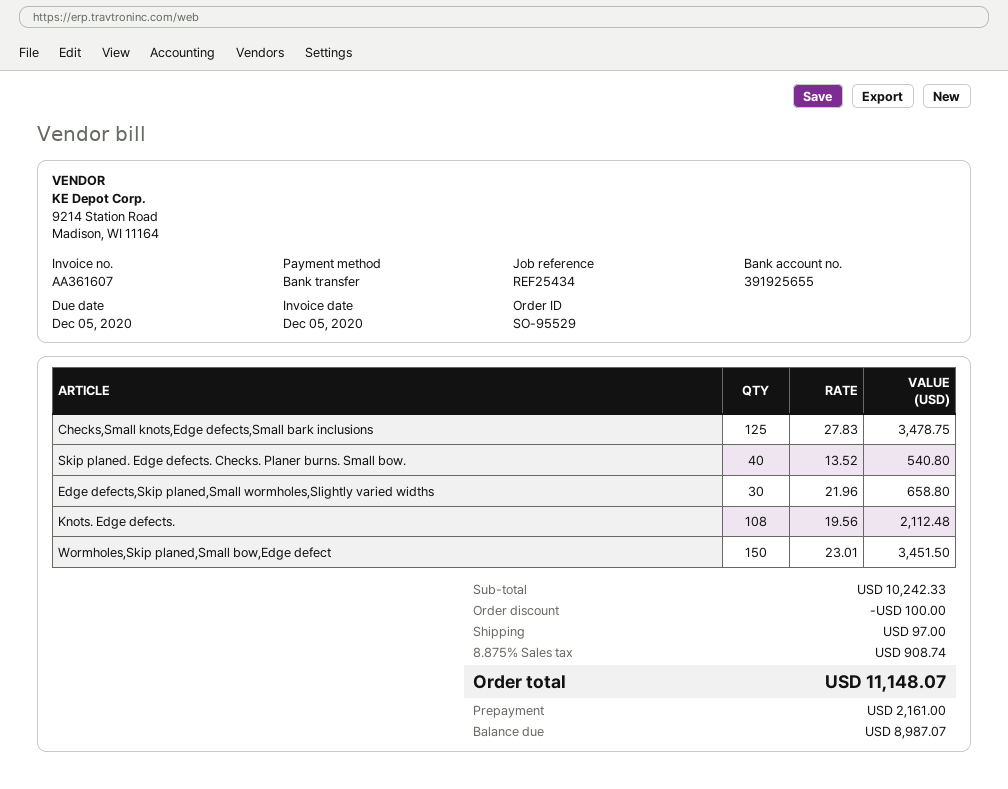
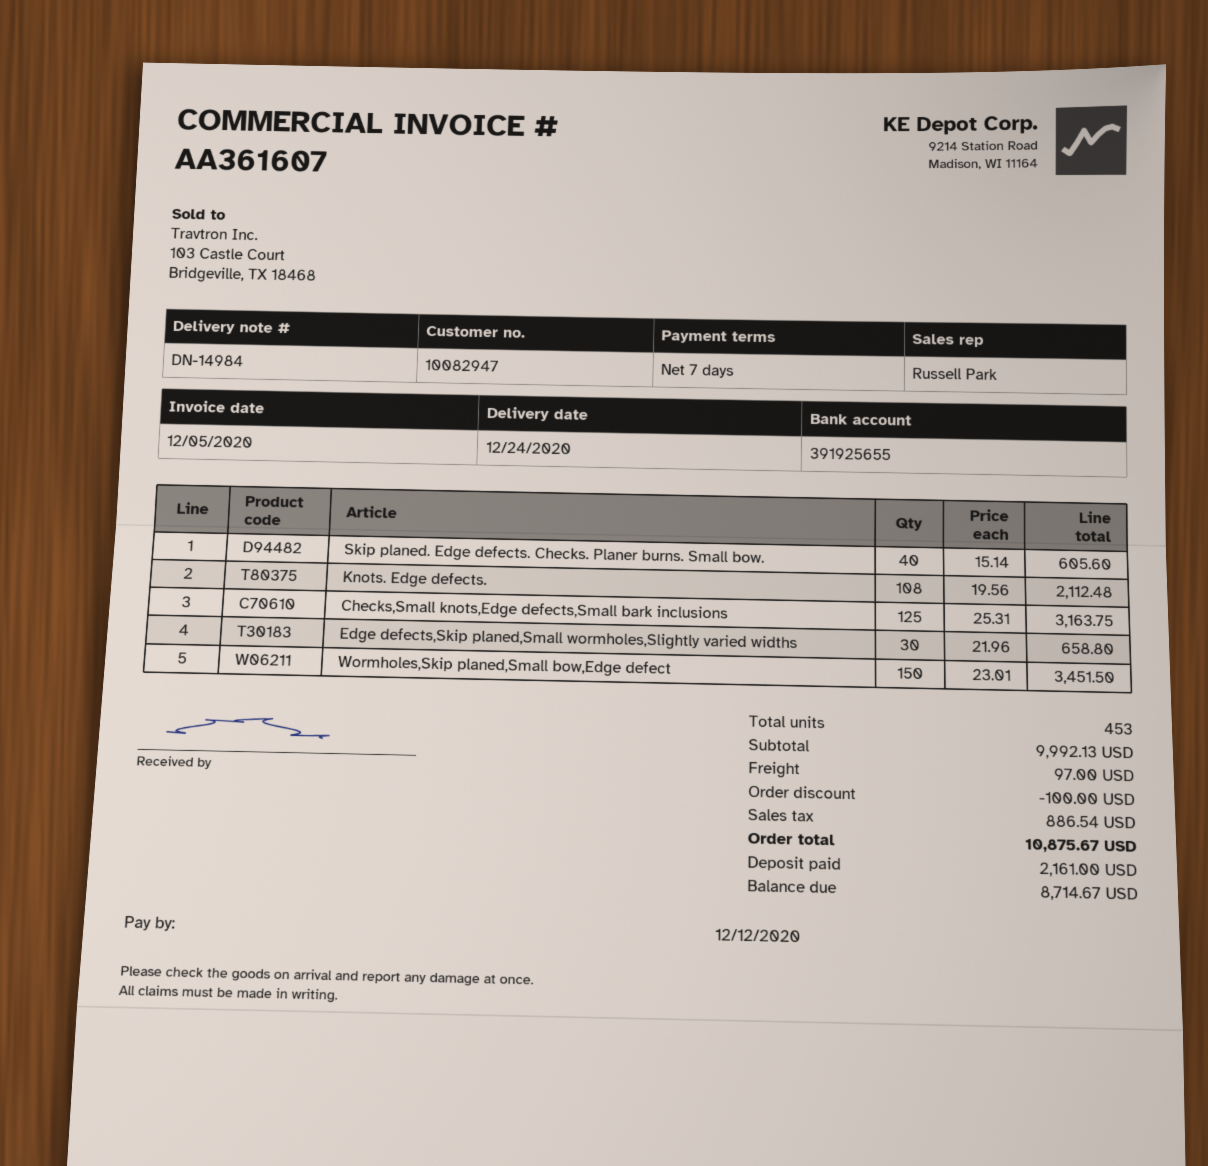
due date: 2020-12-05 -> 2020-12-12
Checks,Small knots,Edge defects,Small bark inclusions: 125 x 27.83 = 3478.75 -> 125 x 25.31 = 3163.75
Skip planed. Edge defects. Checks. Planer burns. Small bow.: 40 x 13.52 = 540.80 -> 40 x 15.14 = 605.60
subtotal: 10242.33 -> 9992.13
tax: 908.74 -> 886.54
total: 11148.07 -> 10875.67
balance: 8987.07 -> 8714.67

